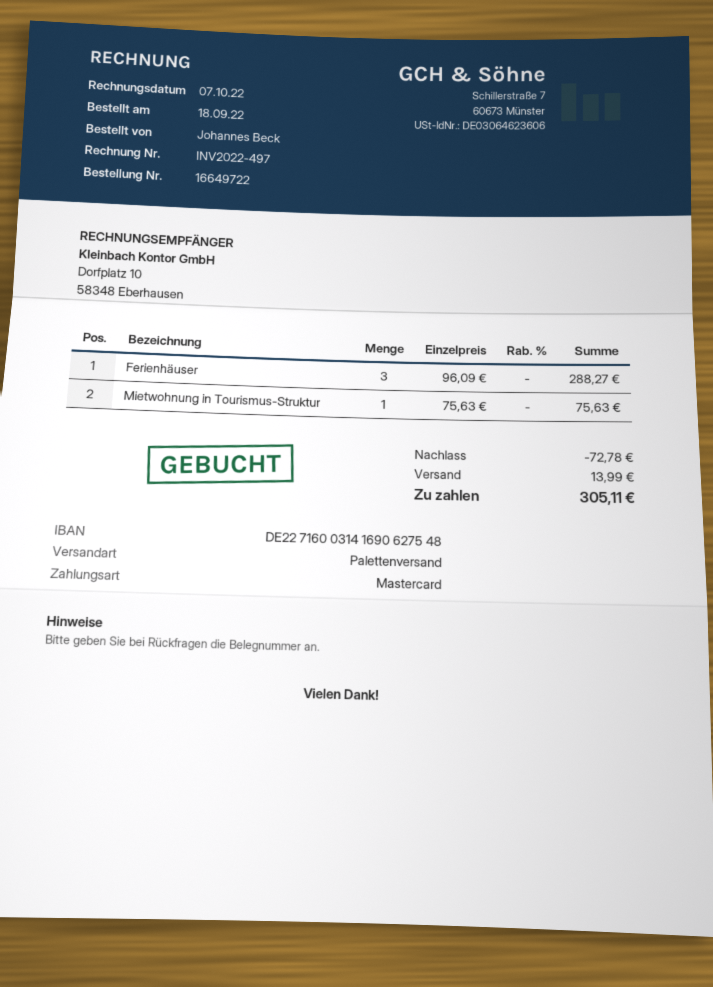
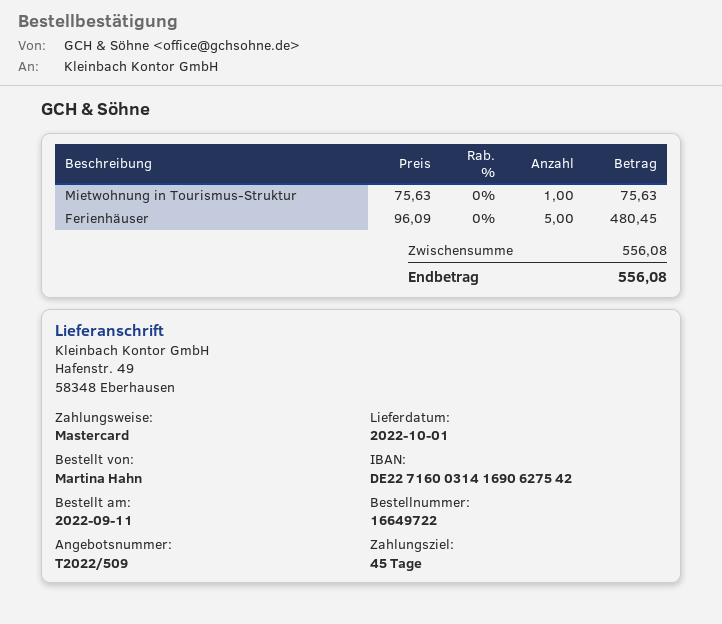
order date: 2022-09-18 -> 2022-09-11
ordered by: Johannes Beck -> Martina Hahn
bank account: DE22716003141690627548 -> DE22716003141690627542
Ferienhäuser: 3 x 96.09 = 288.27 -> 5 x 96.09 = 480.45
discount: 72.78 -> none
shipping: 13.99 -> none
total: 305.11 -> 556.08

